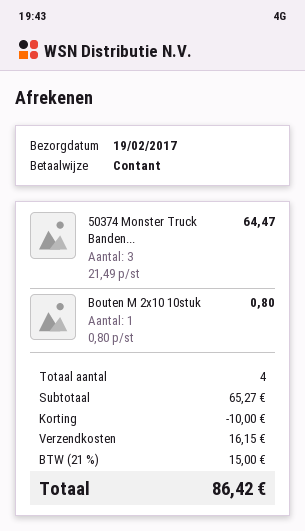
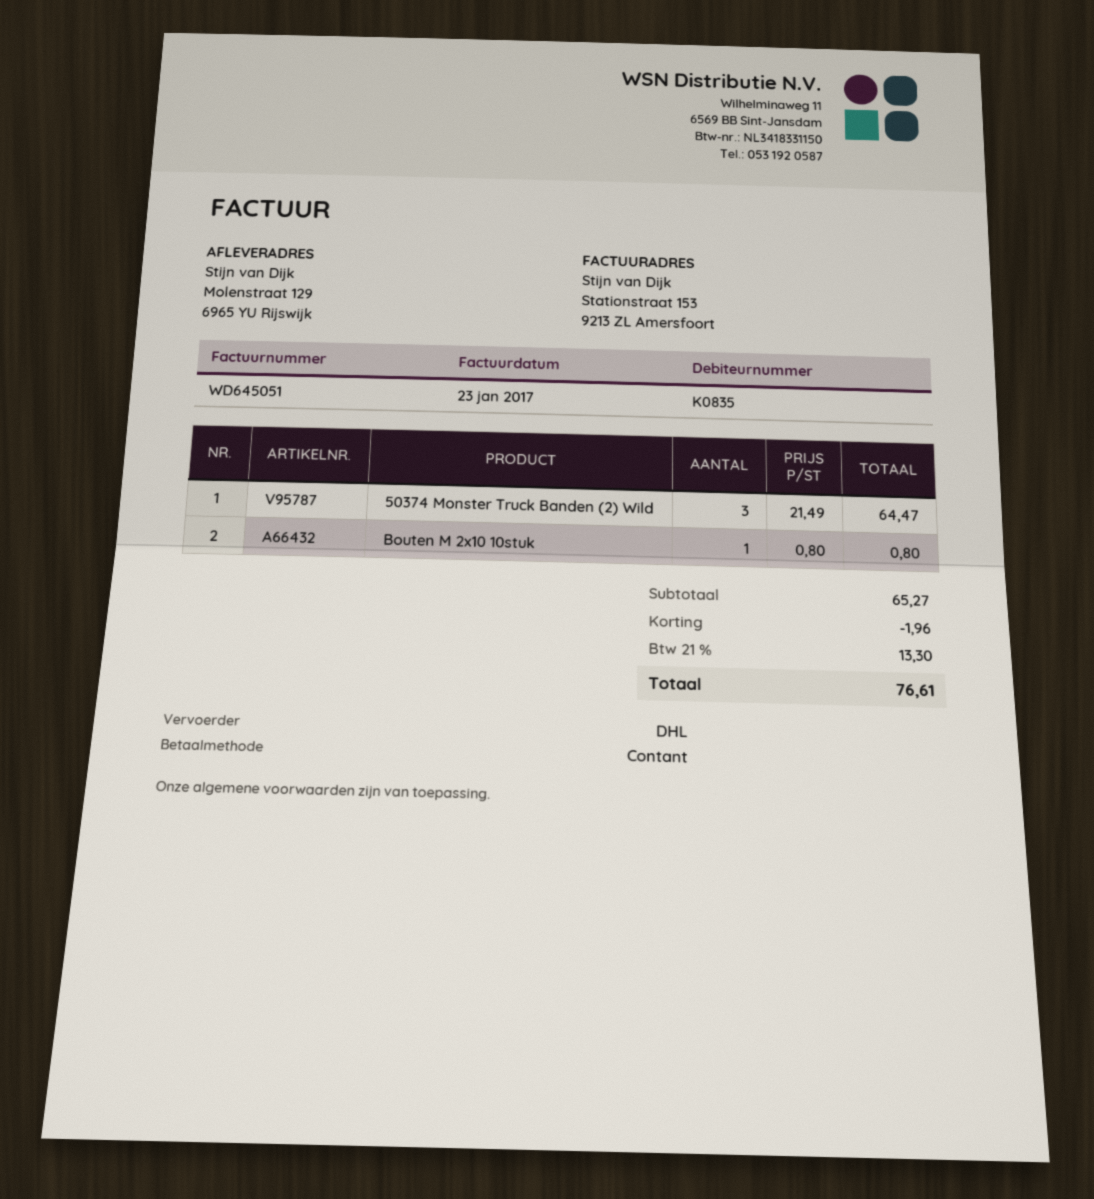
discount: 10.00 -> 1.96
shipping: 16.15 -> none
tax: 21% = 15.00 -> 21% = 13.30
total: 86.42 -> 76.61

